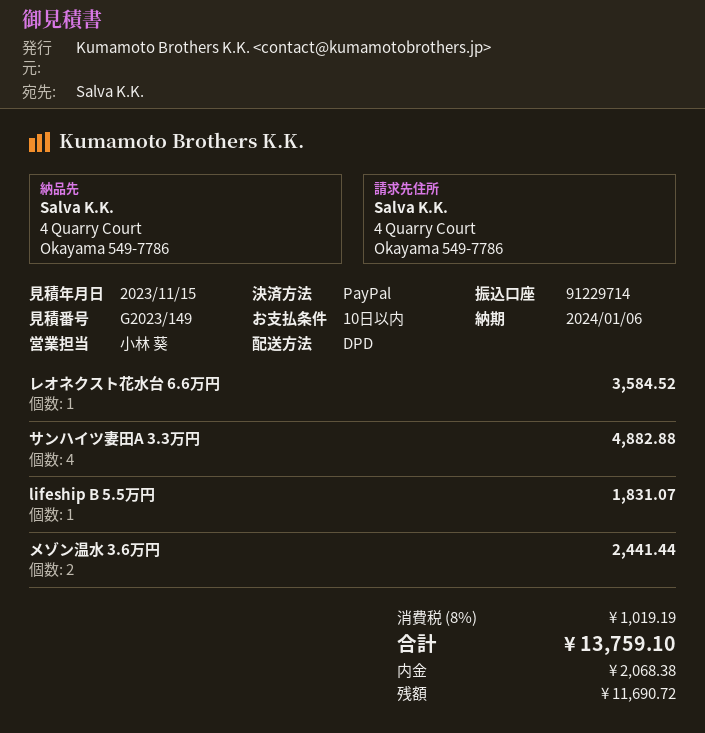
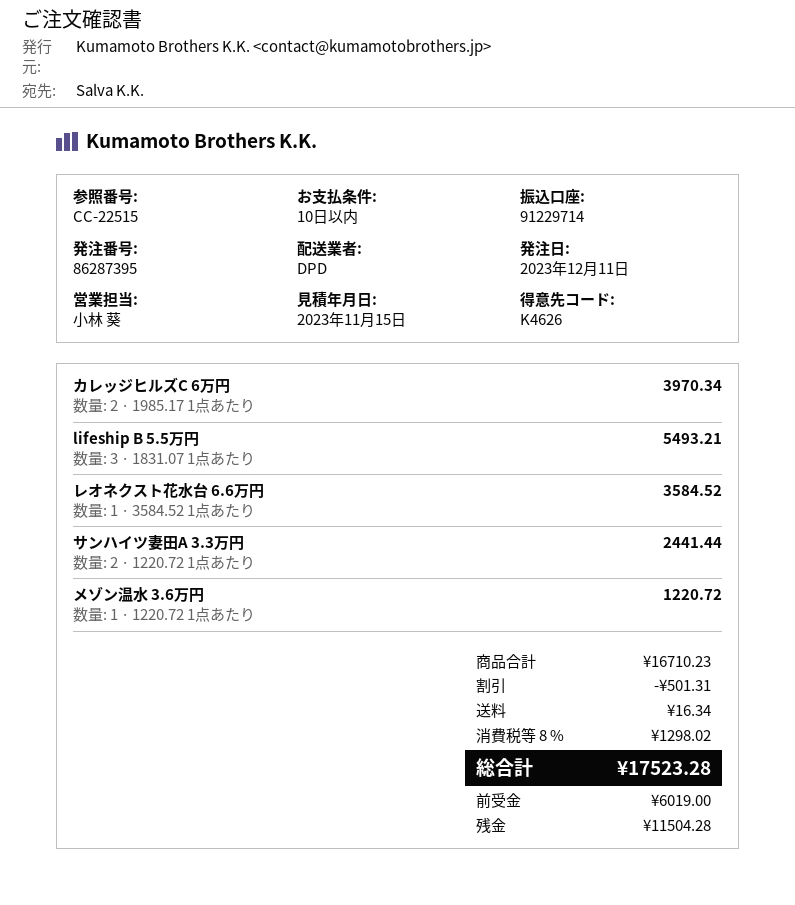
サンハイツ妻田A 3.3万円: 4 for 4882.88 -> 2 for 2441.44
lifeship B 5.5万円: 1 for 1831.07 -> 3 for 5493.21
メゾン温水 3.6万円: 2 for 2441.44 -> 1 for 1220.72
カレッジヒルズC 6万円: none -> 2 for 3970.34
discount: none -> 501.31
shipping: none -> 16.34
tax: 8% = 1019.19 -> 8% = 1298.02
total: 13759.10 -> 17523.28
deposit: 2068.38 -> 6019.00
balance: 11690.72 -> 11504.28

